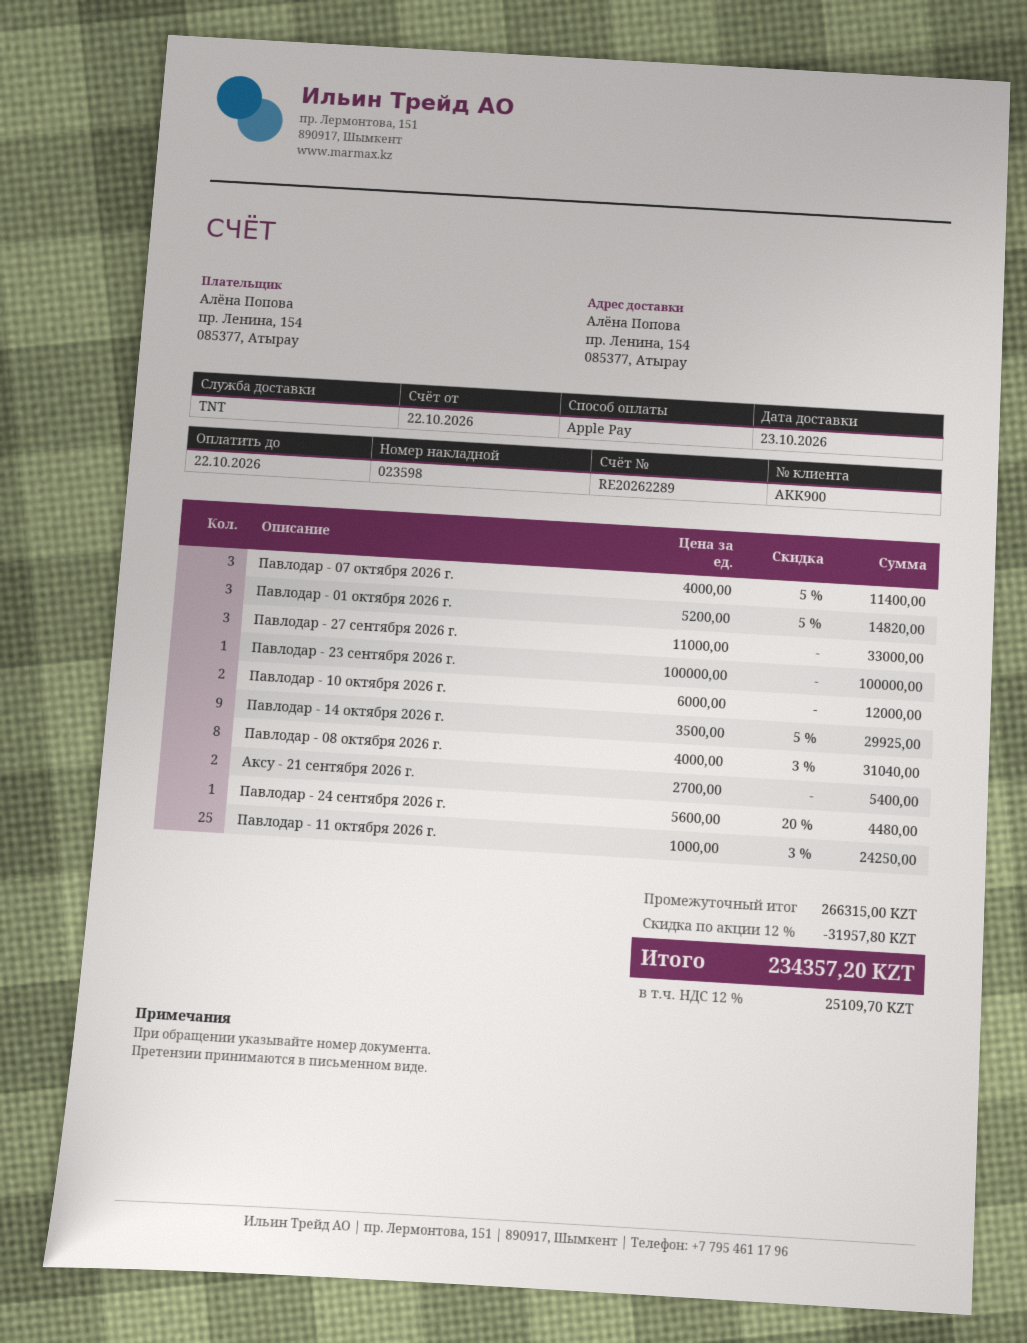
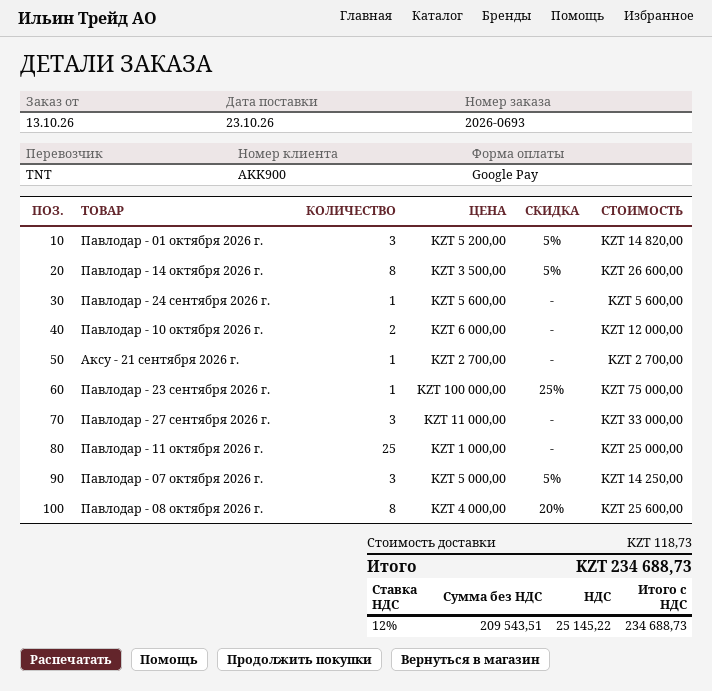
payment method: Apple Pay -> Google Pay
Павлодар - 07 октября 2026 г.: 3 x 4000.00 - 5% = 11400.00 -> 3 x 5000.00 - 5% = 14250.00
Павлодар - 23 сентября 2026 г.: 1 x 100000.00 = 100000.00 -> 1 x 100000.00 - 25% = 75000.00
Павлодар - 14 октября 2026 г.: 9 x 3500.00 - 5% = 29925.00 -> 8 x 3500.00 - 5% = 26600.00
Павлодар - 08 октября 2026 г.: 8 x 4000.00 - 3% = 31040.00 -> 8 x 4000.00 - 20% = 25600.00
Аксу - 21 сентября 2026 г.: 2 x 2700.00 = 5400.00 -> 1 x 2700.00 = 2700.00
Павлодар - 24 сентября 2026 г.: 1 x 5600.00 - 20% = 4480.00 -> 1 x 5600.00 = 5600.00
Павлодар - 11 октября 2026 г.: 25 x 1000.00 - 3% = 24250.00 -> 25 x 1000.00 = 25000.00
discount: 12% = 31957.80 -> none
shipping: none -> 118.73
tax: 12% = 25109.70 -> 12% = 25145.22
total: 234357.20 -> 234688.73

